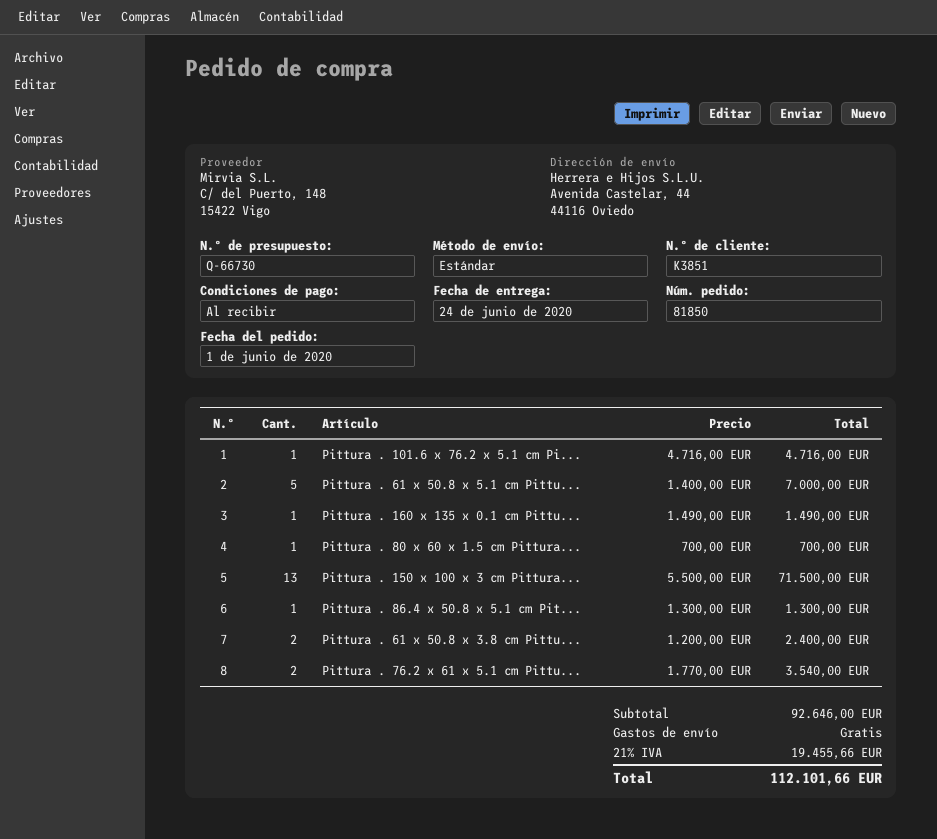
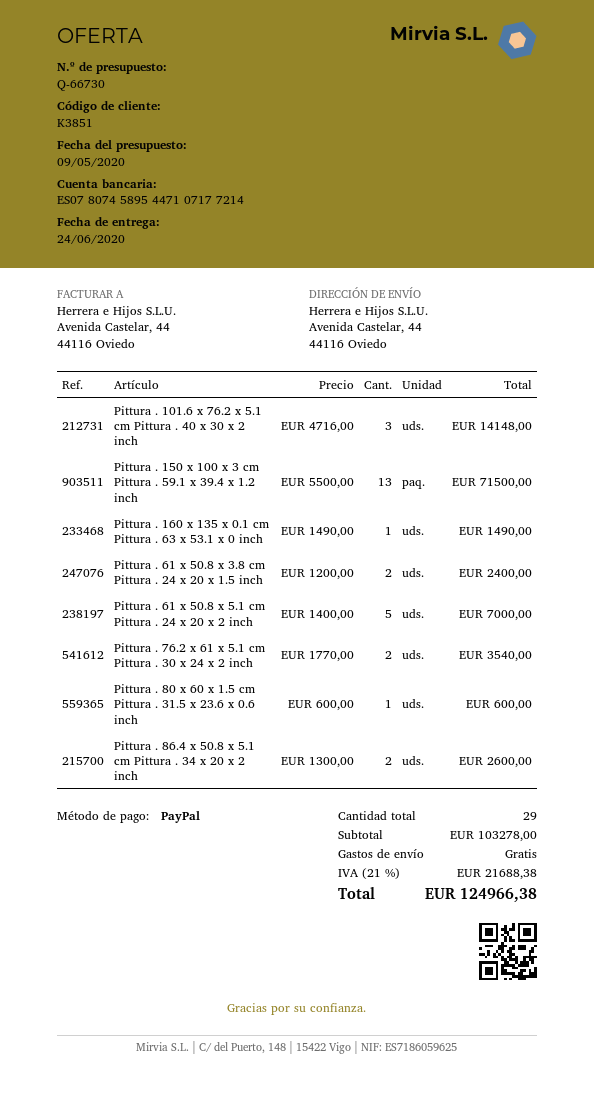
Pittura . 101.6 x 76.2 x 5.1 cm Pi...: 1 x 4716.00 = 4716.00 -> 3 x 4716.00 = 14148.00
Pittura . 80 x 60 x 1.5 cm Pittura...: 1 x 700.00 = 700.00 -> 1 x 600.00 = 600.00
Pittura . 86.4 x 50.8 x 5.1 cm Pit...: 1 x 1300.00 = 1300.00 -> 2 x 1300.00 = 2600.00
subtotal: 92646.00 -> 103278.00
tax: 21% = 19455.66 -> 21% = 21688.38
total: 112101.66 -> 124966.38

